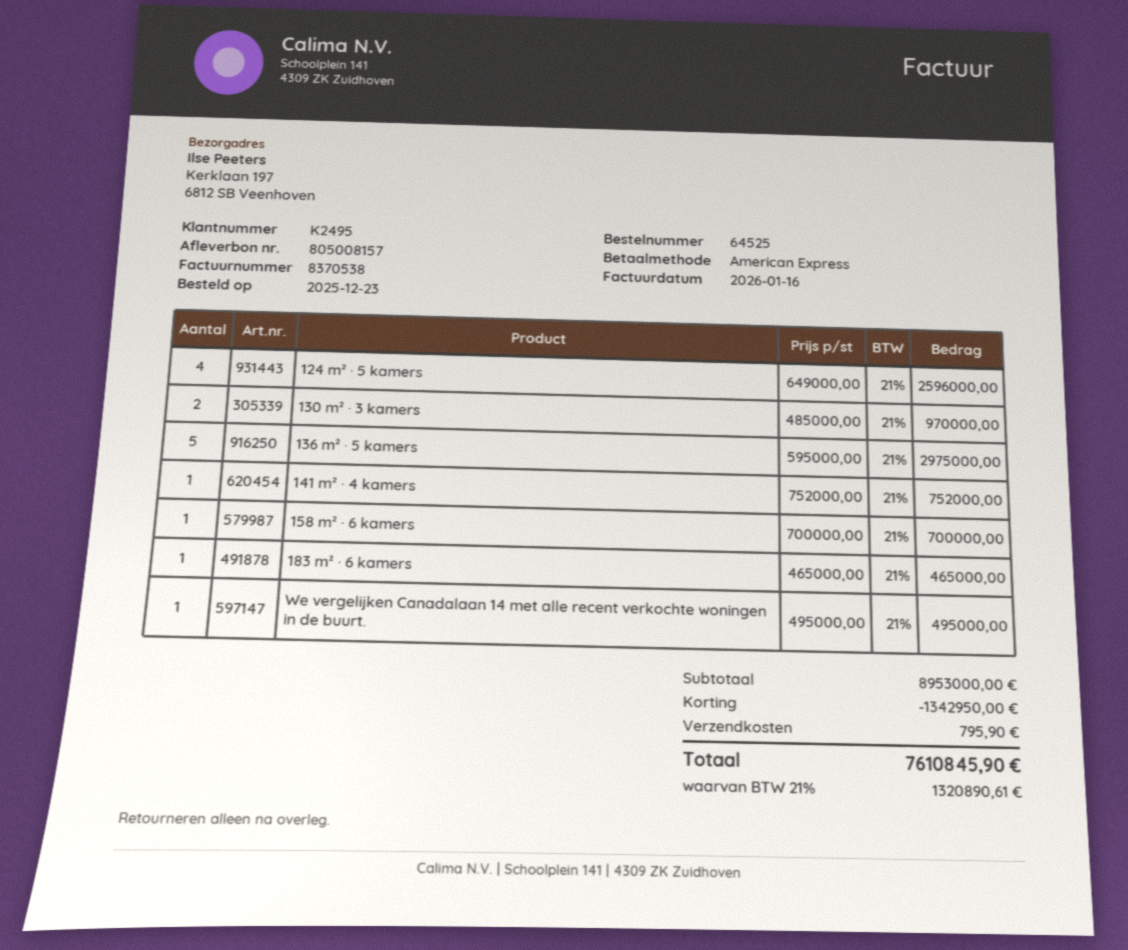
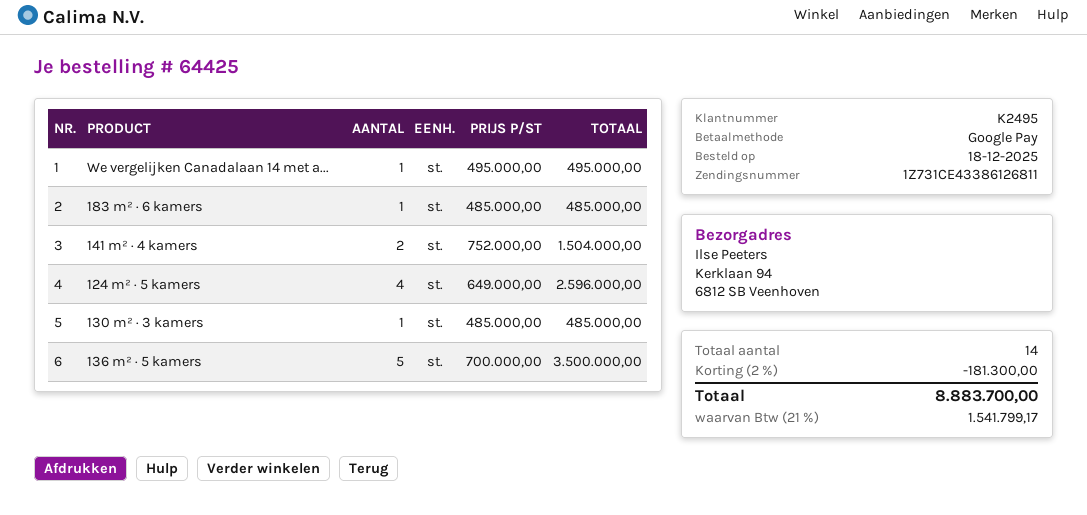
order number: 64525 -> 64425
order date: 2025-12-23 -> 2025-12-18
payment method: American Express -> Google Pay
ship to: Kerklaan 197, 6812 SB Veenhoven -> Kerklaan 94, 6812 SB Veenhoven
130 m² · 3 kamers: 2 x 485000.00 = 970000.00 -> 1 x 485000.00 = 485000.00
136 m² · 5 kamers: 5 x 595000.00 = 2975000.00 -> 5 x 700000.00 = 3500000.00
141 m² · 4 kamers: 1 x 752000.00 = 752000.00 -> 2 x 752000.00 = 1504000.00
158 m² · 6 kamers: 1 x 700000.00 = 700000.00 -> none
183 m² · 6 kamers: 1 x 465000.00 = 465000.00 -> 1 x 485000.00 = 485000.00
discount: 1342950.00 -> 181300.00
shipping: 795.90 -> none
tax: 21% = 1320890.61 -> 21% = 1541799.17
total: 7610845.90 -> 8883700.00

